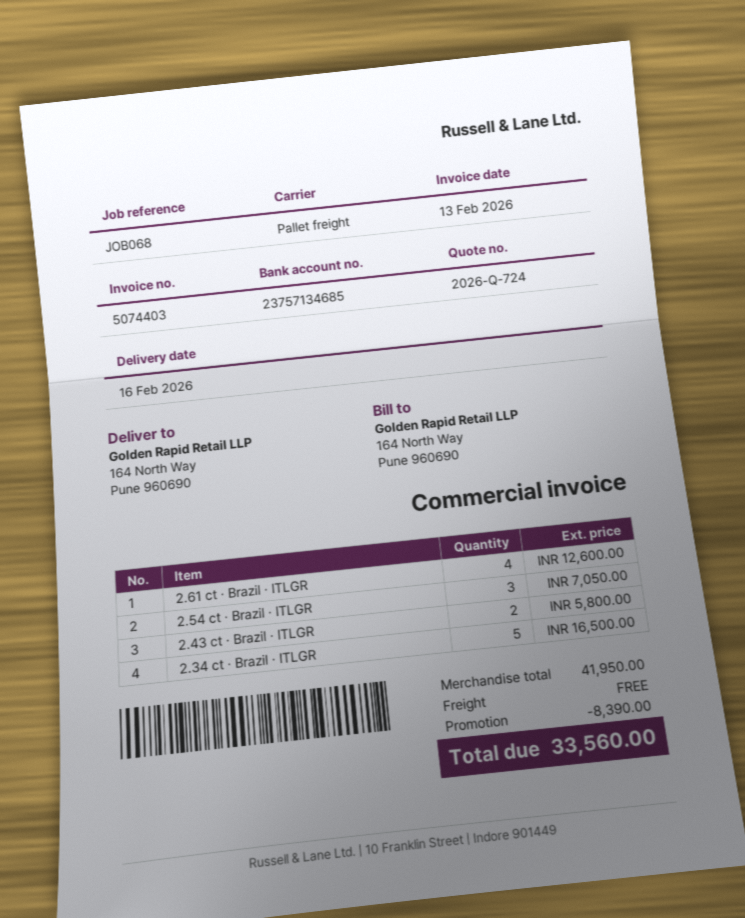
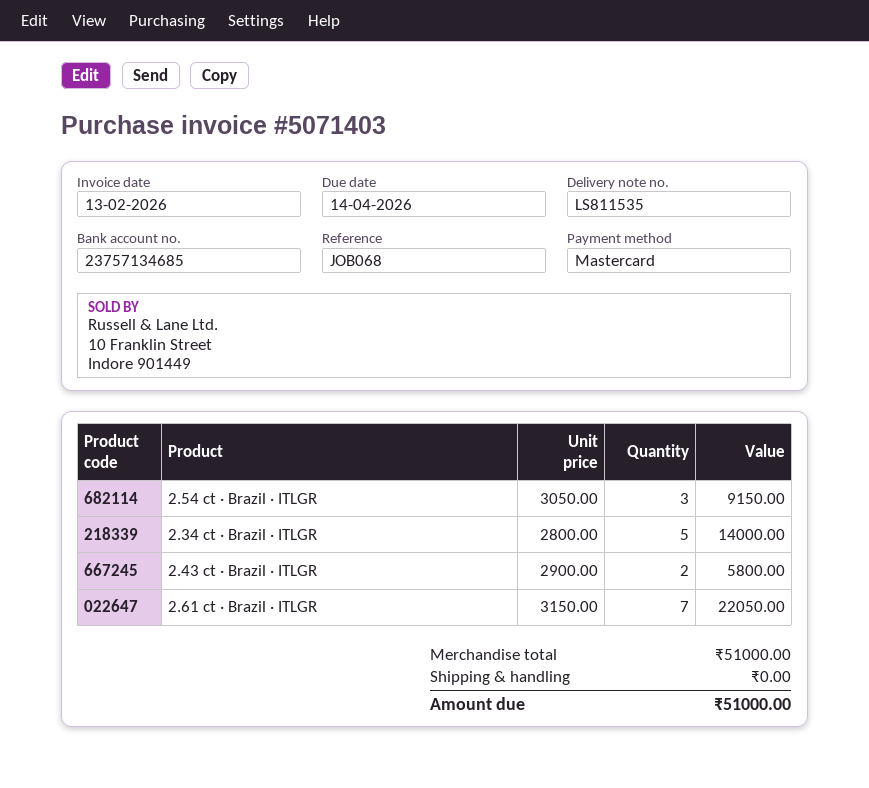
invoice number: 5074403 -> 5071403
2.61 ct · Brazil · ITLGR: 4 for 12600.00 -> 7 for 22050.00
2.54 ct · Brazil · ITLGR: 3 for 7050.00 -> 3 for 9150.00
2.34 ct · Brazil · ITLGR: 5 for 16500.00 -> 5 for 14000.00
subtotal: 41950.00 -> 51000.00
discount: 8390.00 -> none
total: 33560.00 -> 51000.00

